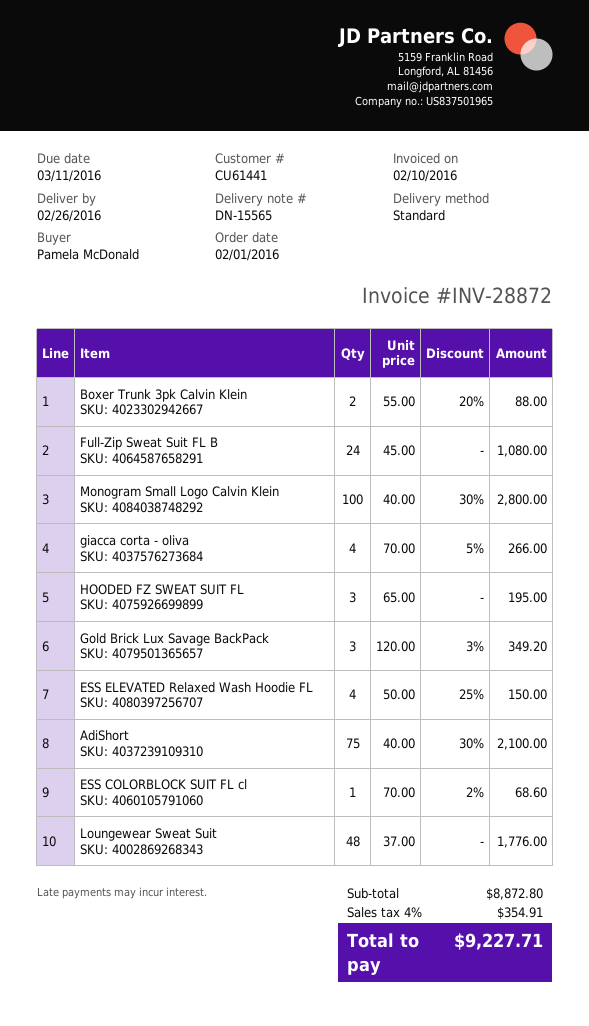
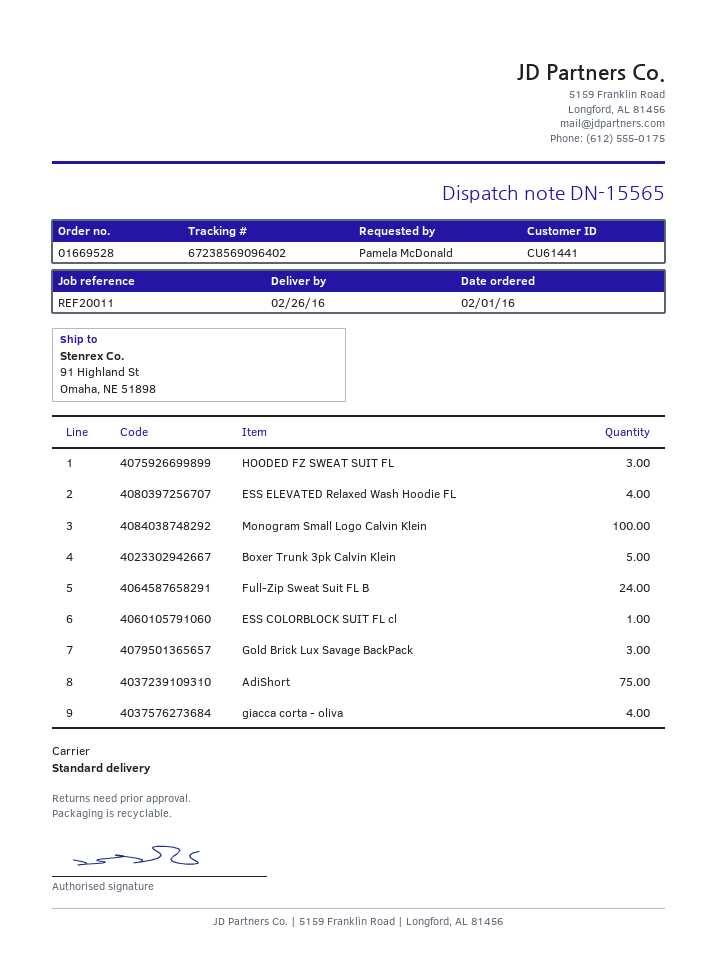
Boxer Trunk 3pk Calvin Klein: 2 -> 5
Loungewear Sweat Suit: 48 -> none

